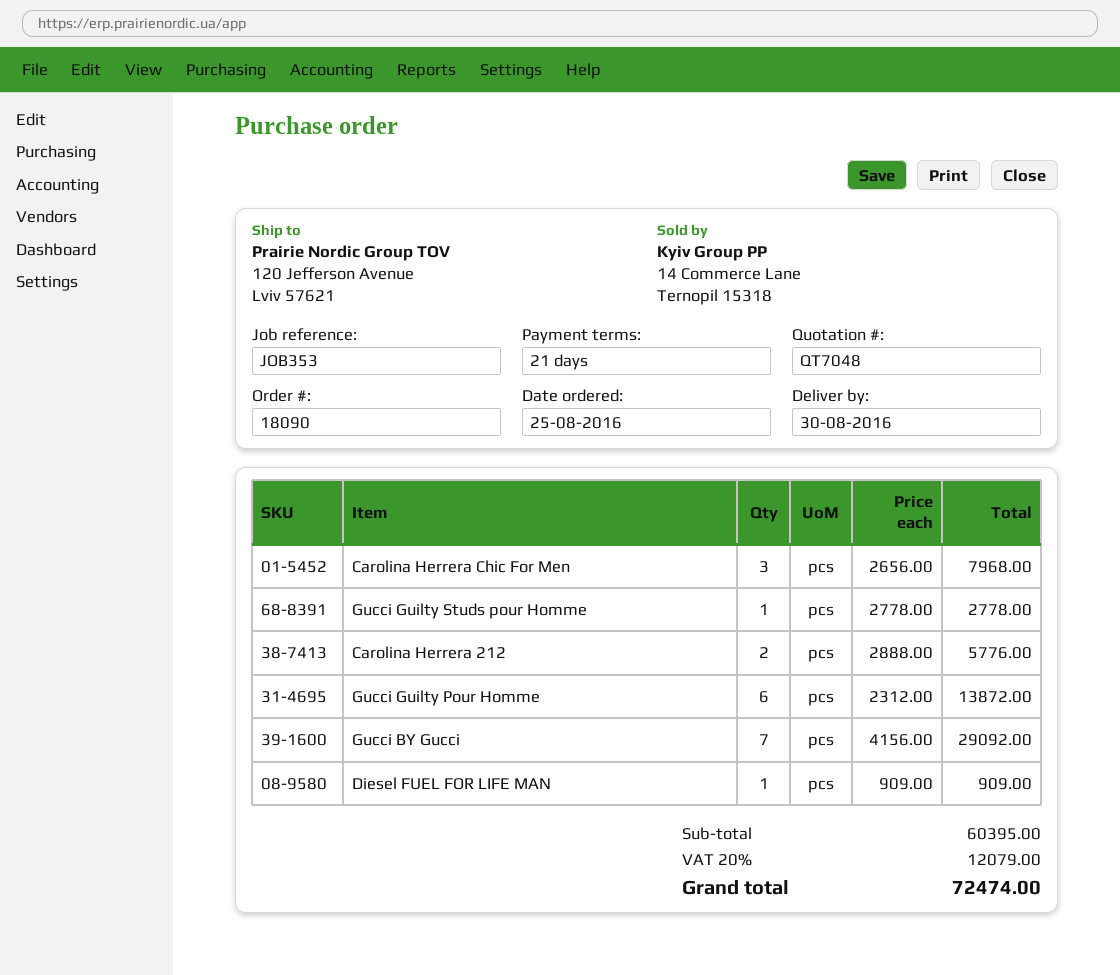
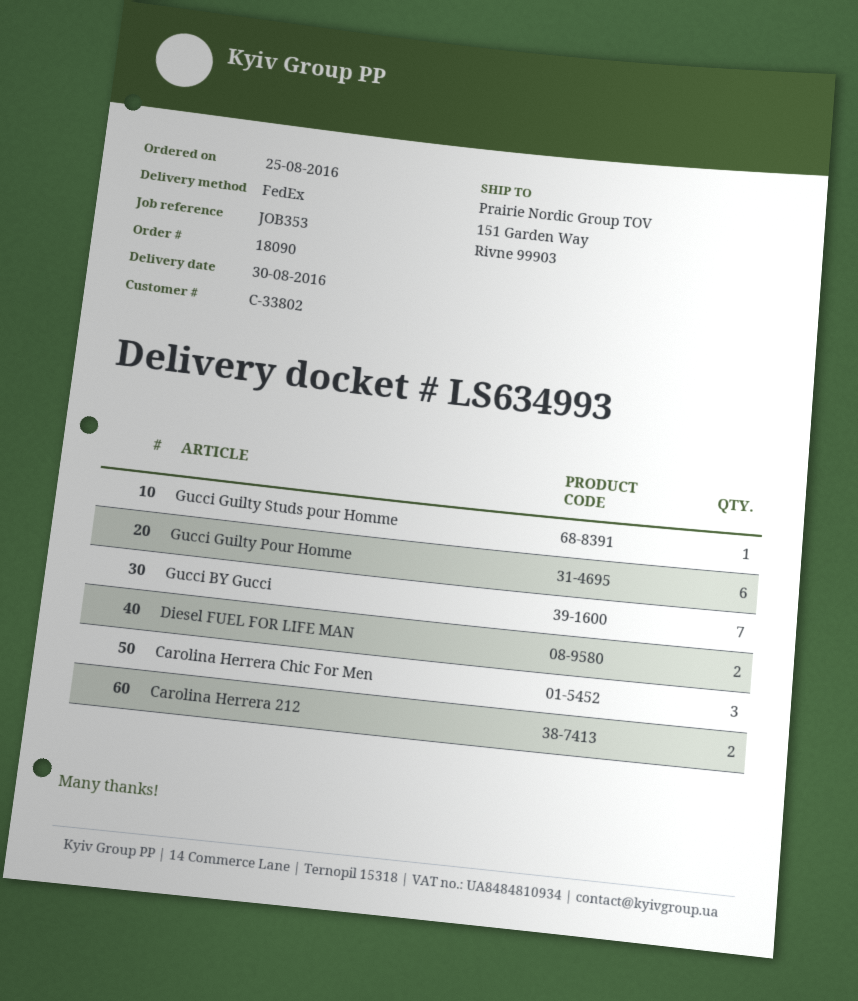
ship to: 120 Jefferson Avenue, Lviv 57621 -> 151 Garden Way, Rivne 99903
Diesel FUEL FOR LIFE MAN: 1 -> 2

